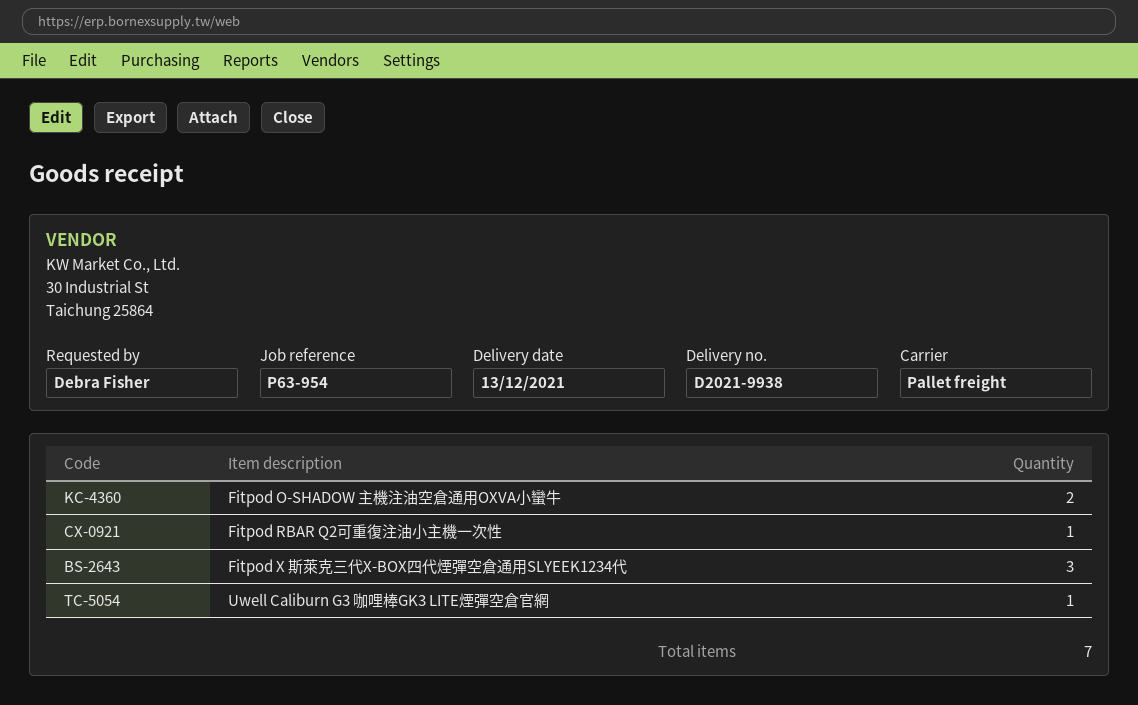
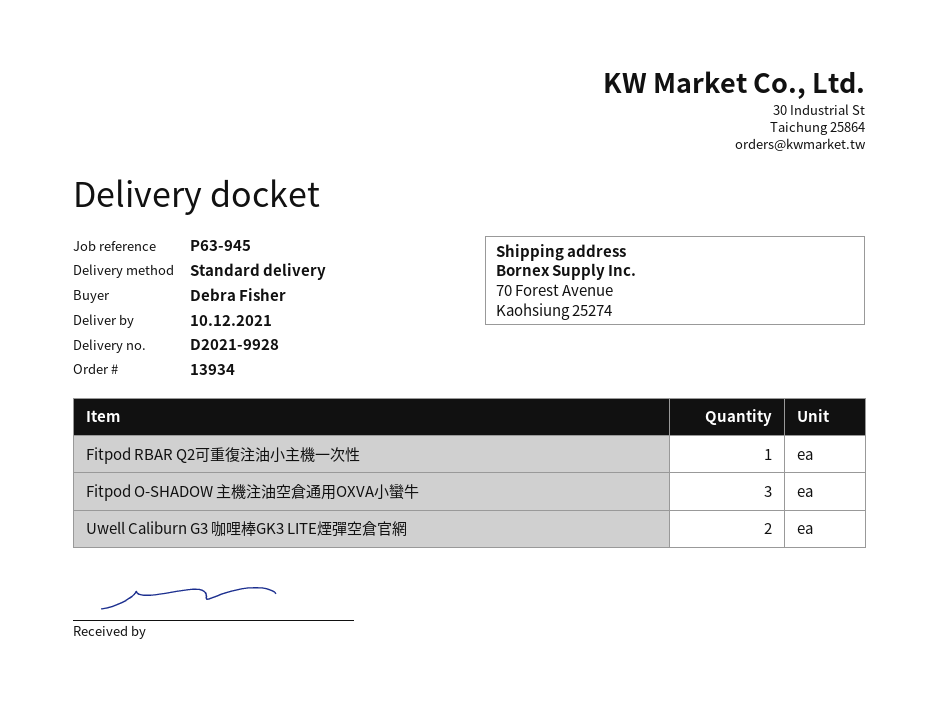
delivery note number: D2021-9938 -> D2021-9928
delivery date: 2021-12-13 -> 2021-12-10
reference: P63-954 -> P63-945
shipping method: pallet freight -> standard
Fitpod O-SHADOW 主機注油空倉通用OXVA小蠻牛: 2 -> 3
Fitpod X 斯萊克三代X-BOX四代煙彈空倉通用SLYEEK1234代: 3 -> none
Uwell Caliburn G3 咖哩棒GK3 LITE煙彈空倉官網: 1 -> 2

